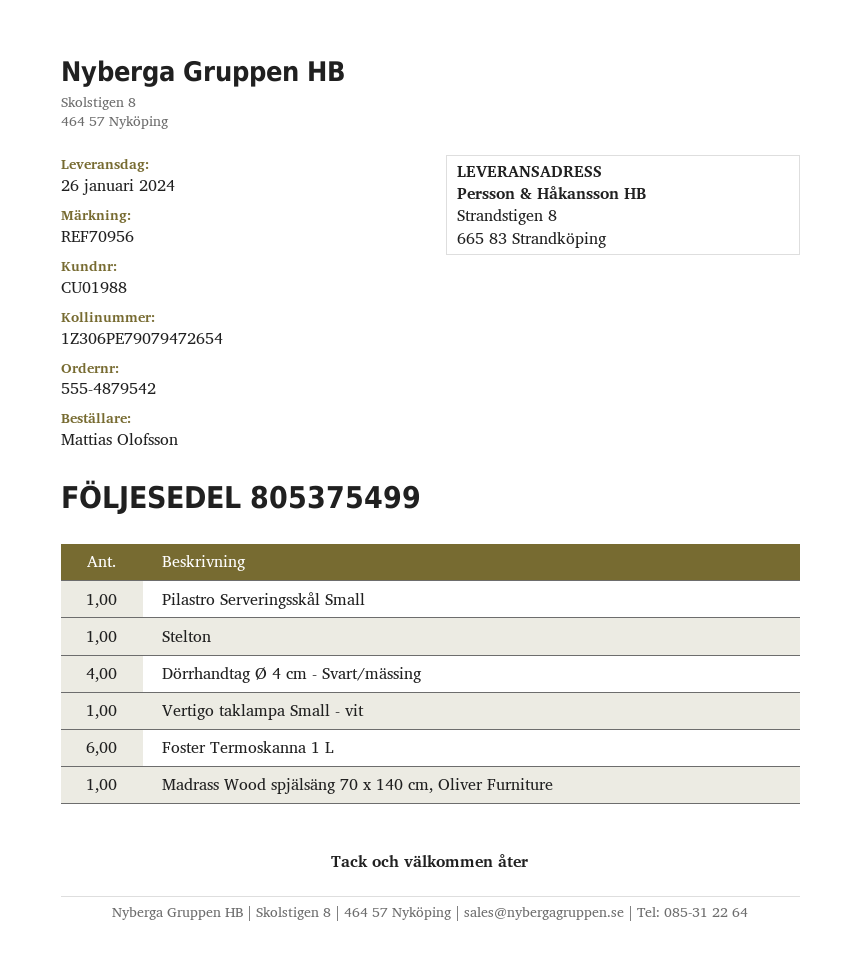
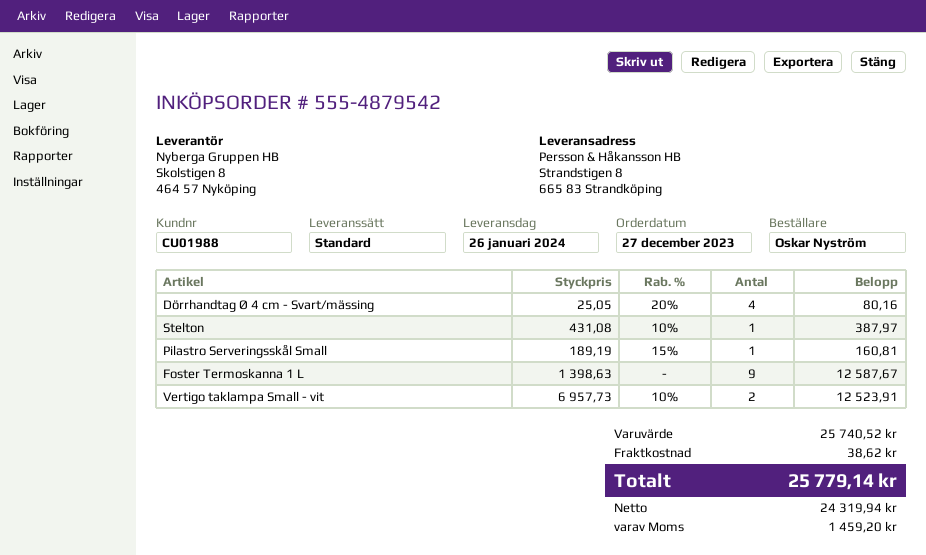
ordered by: Mattias Olofsson -> Oskar Nyström
Vertigo taklampa Small - vit: 1 -> 2
Foster Termoskanna 1 L: 6 -> 9
Madrass Wood spjälsäng 70 x 140 cm, Oliver Furniture: 1 -> none

